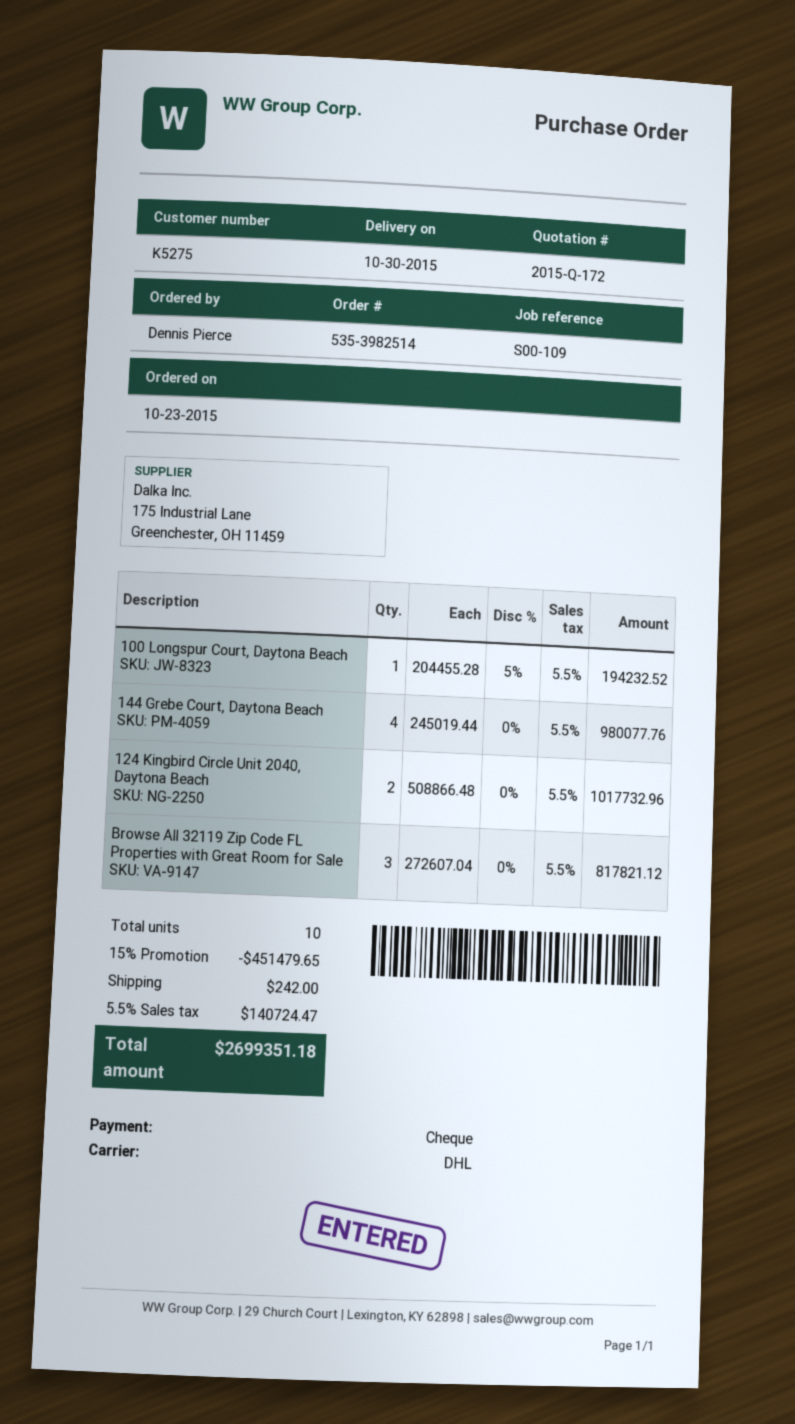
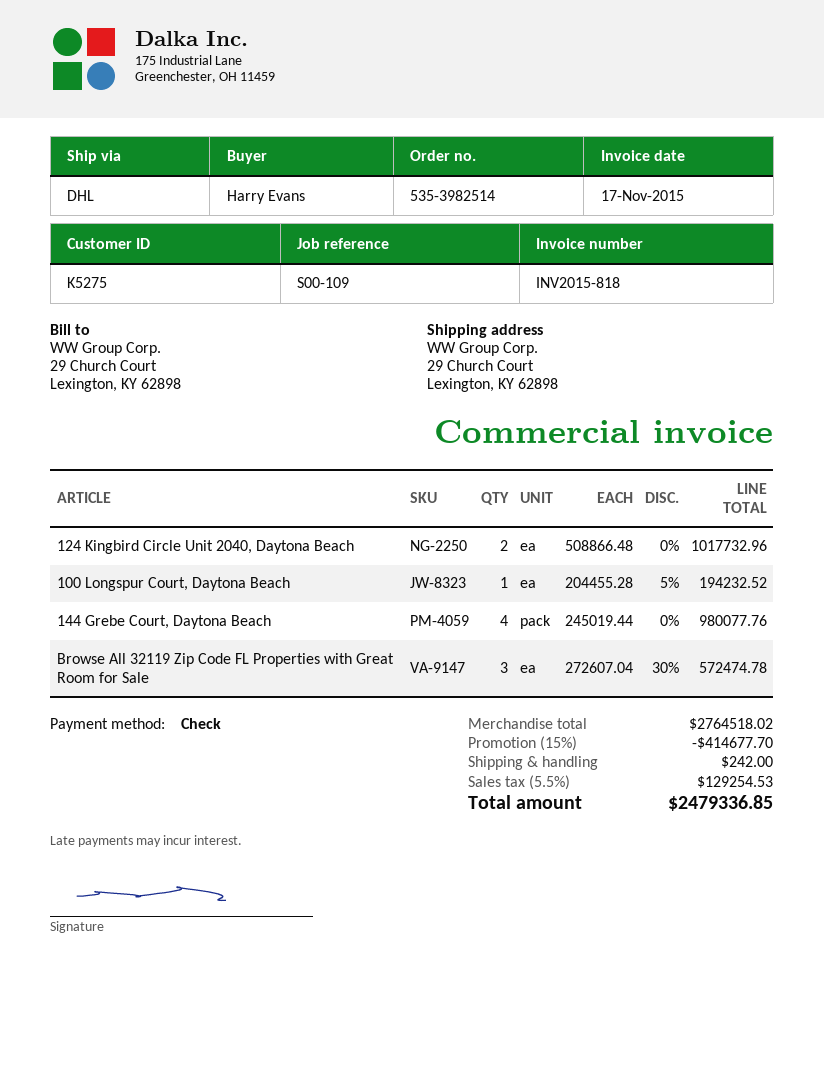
ordered by: Dennis Pierce -> Harry Evans
Browse All 32119 Zip Code FL Properties with Great Room for Sale: 3 x 272607.04 = 817821.12 -> 3 x 272607.04 - 30% = 572474.78
discount: 15% = 451479.65 -> 15% = 414677.70
tax: 5.5% = 140724.47 -> 5.5% = 129254.53
total: 2699351.18 -> 2479336.85

